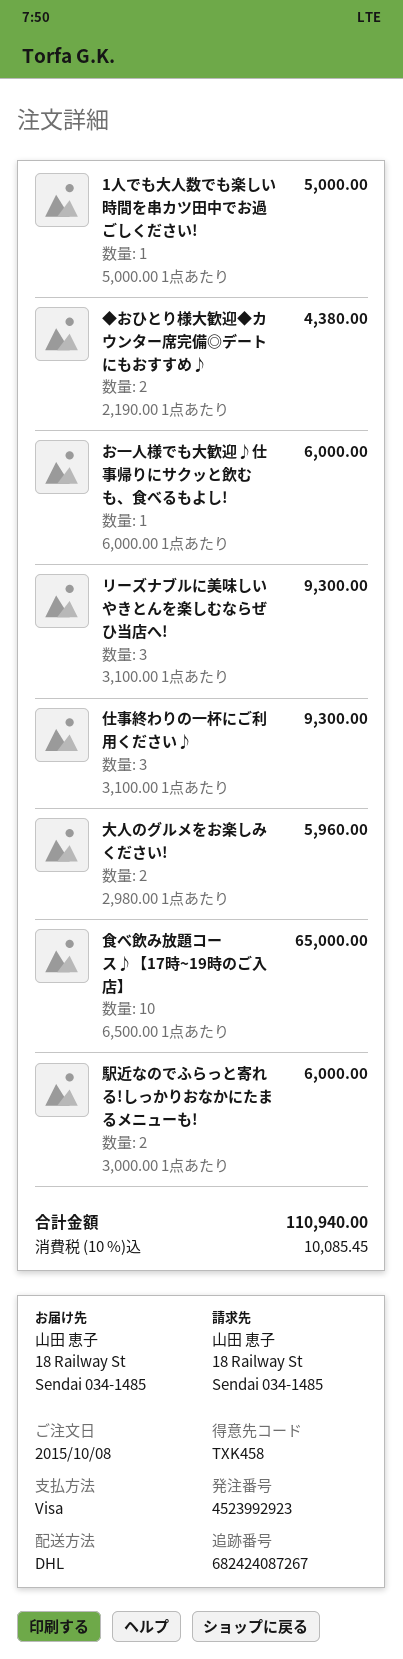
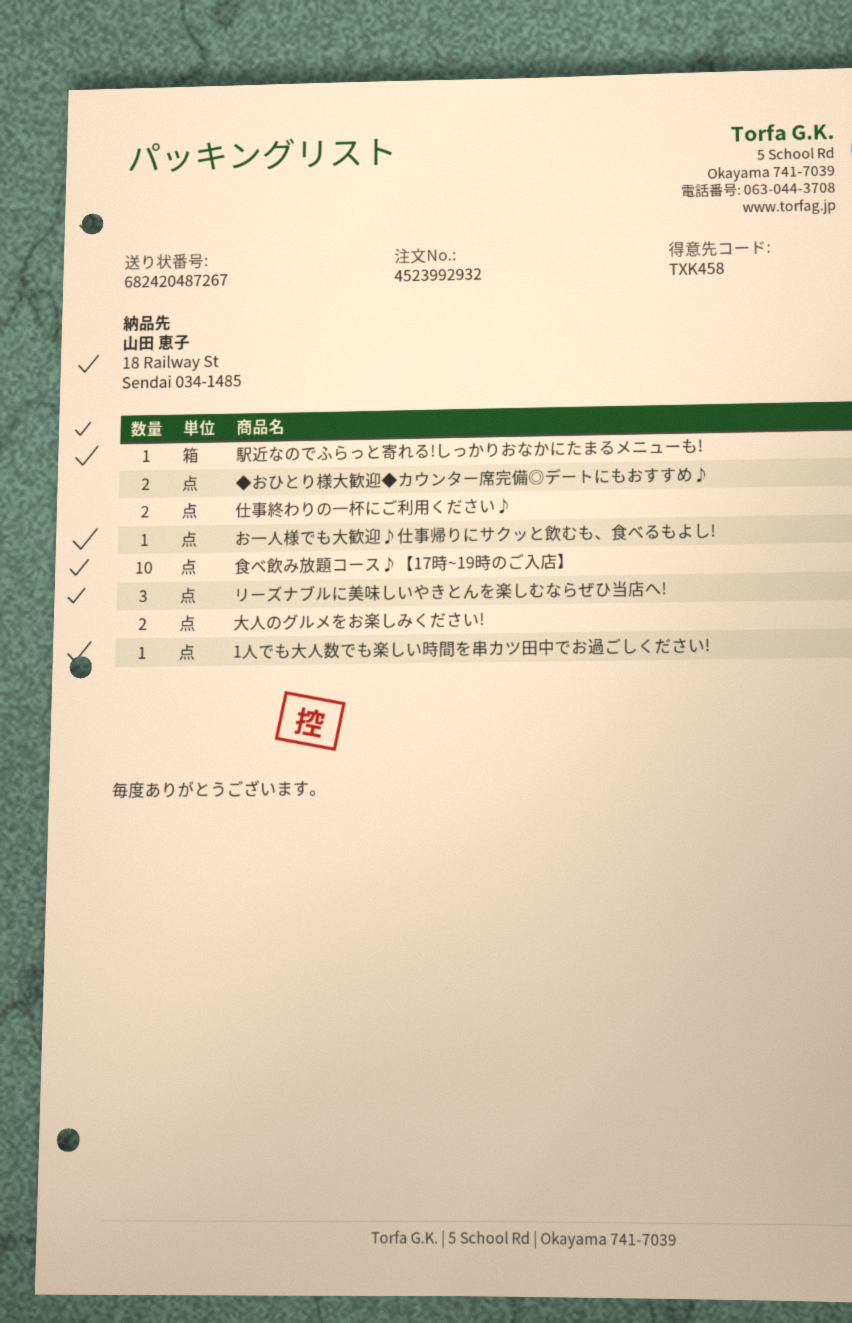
order number: 4523992923 -> 4523992932
tracking number: 682424087267 -> 682420487267
仕事終わりの一杯にご利用ください♪: 3 -> 2
駅近なのでふらっと寄れる!しっかりおなかにたまるメニューも!: 2 -> 1

